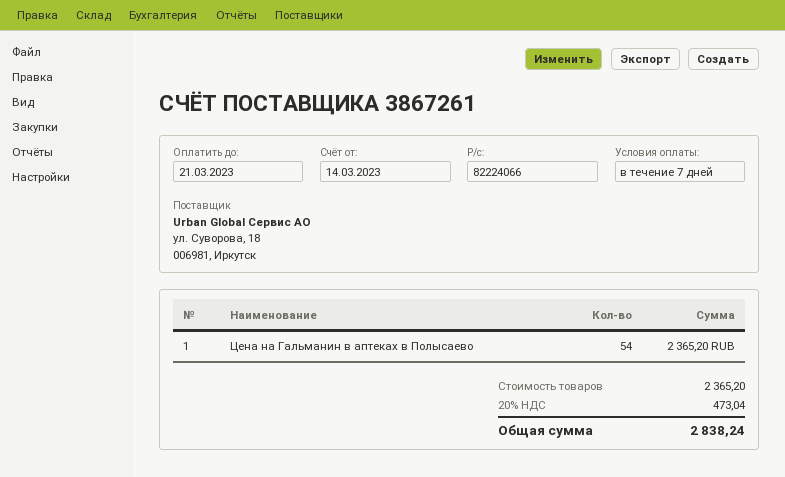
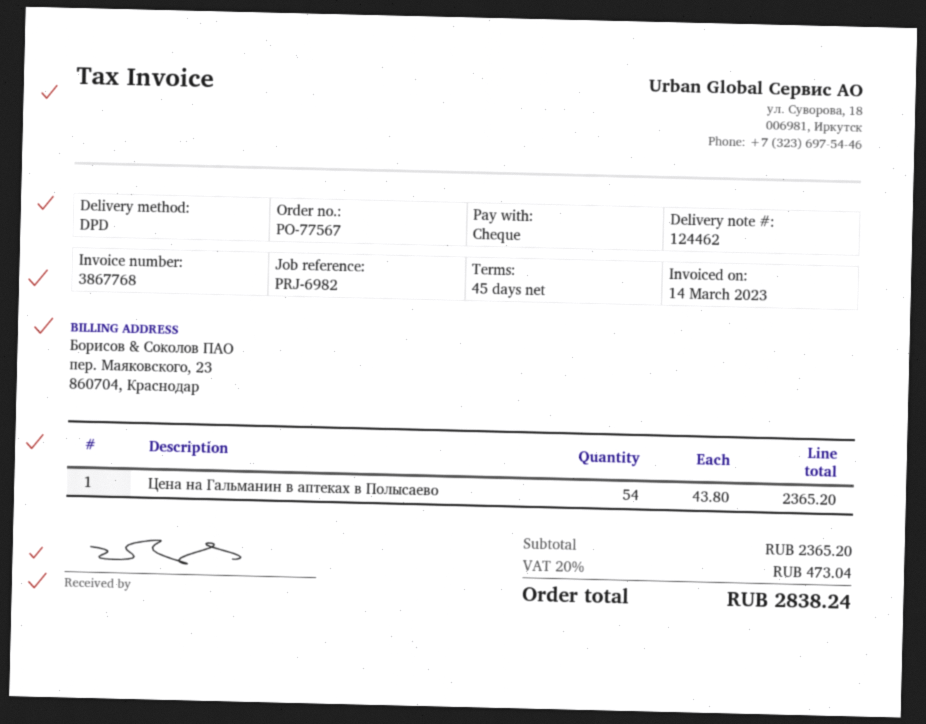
invoice number: 3867261 -> 3867768
payment terms: 7 days -> 45 days

